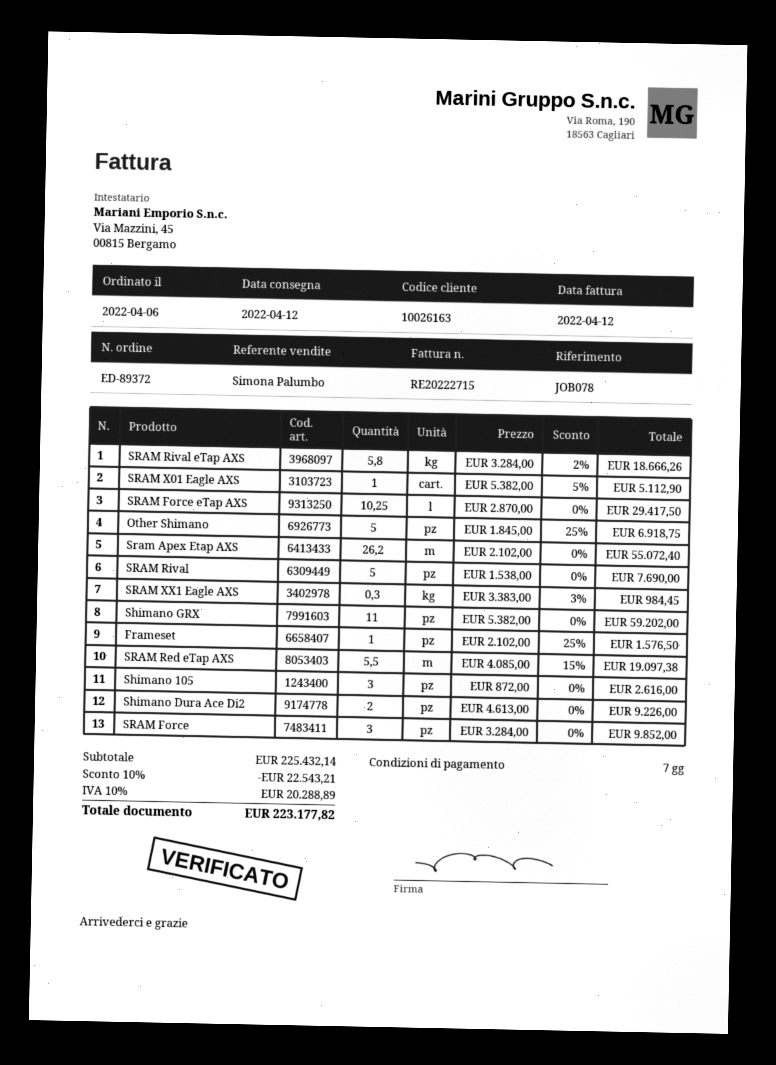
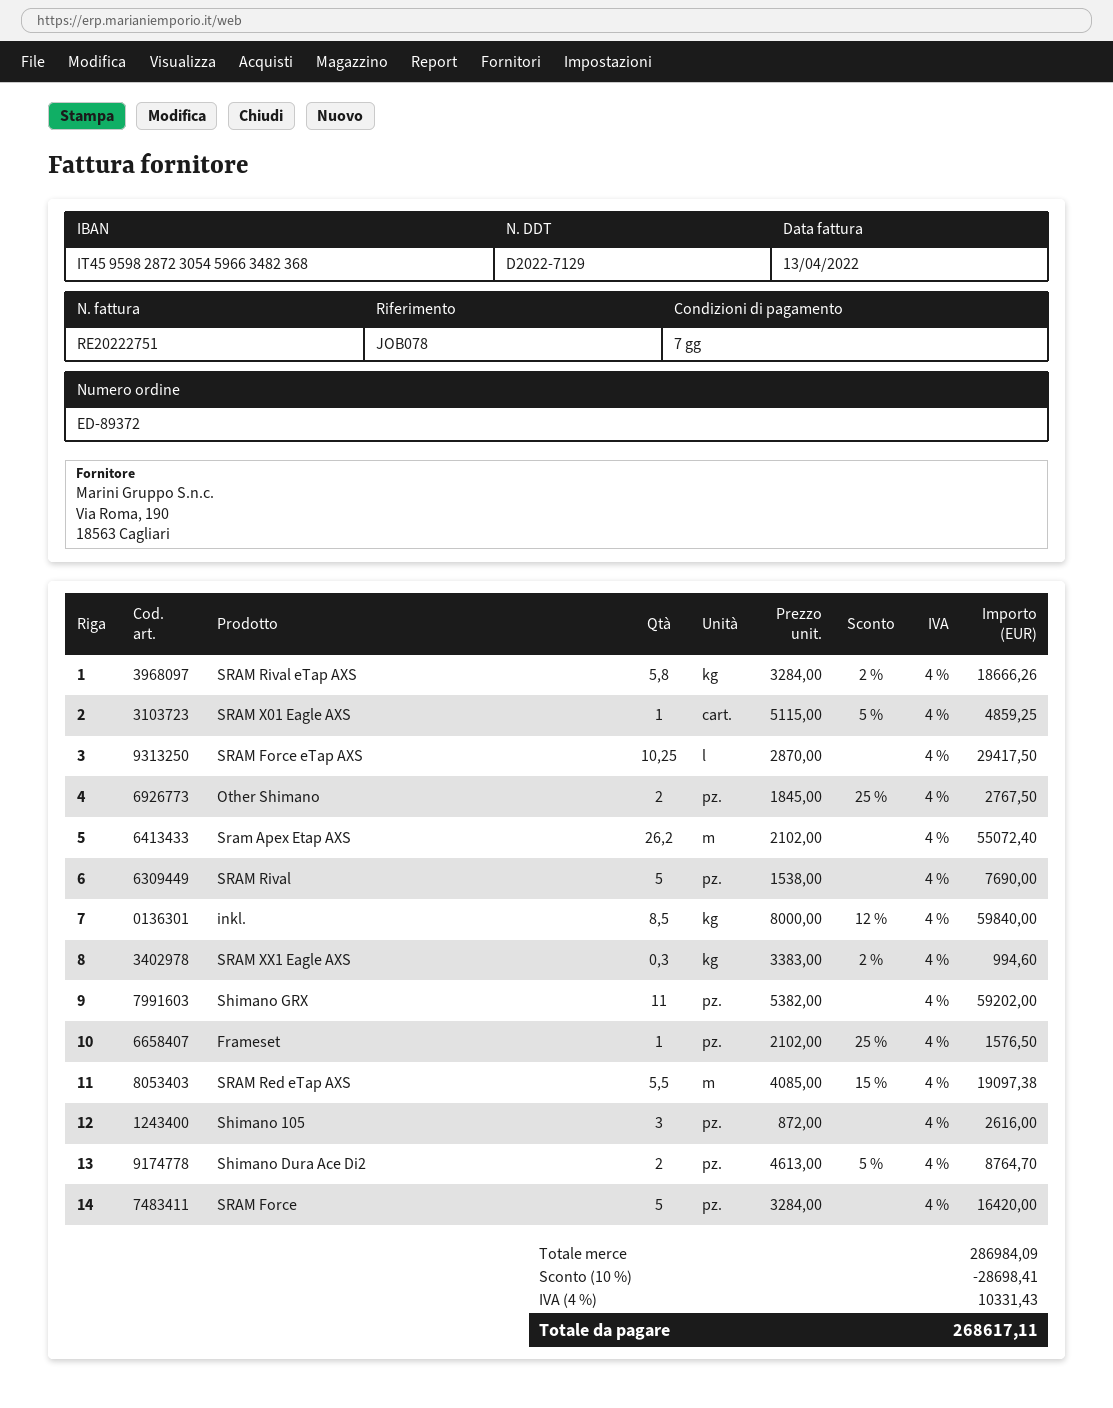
invoice number: RE20222715 -> RE20222751
invoice date: 2022-04-12 -> 2022-04-13
SRAM X01 Eagle AXS: 1 x 5382.00 - 5% = 5112.90 -> 1 x 5115.00 - 5% = 4859.25
Other Shimano: 5 x 1845.00 - 25% = 6918.75 -> 2 x 1845.00 - 25% = 2767.50
SRAM XX1 Eagle AXS: 0.3 x 3383.00 - 3% = 984.45 -> 0.3 x 3383.00 - 2% = 994.60
Shimano Dura Ace Di2: 2 x 4613.00 = 9226.00 -> 2 x 4613.00 - 5% = 8764.70
SRAM Force: 3 x 3284.00 = 9852.00 -> 5 x 3284.00 = 16420.00
inkl.: none -> 8.5 x 8000.00 - 12% = 59840.00
subtotal: 225432.14 -> 286984.09
discount: 10% = 22543.21 -> 10% = 28698.41
tax: 10% = 20288.89 -> 4% = 10331.43
total: 223177.82 -> 268617.11

